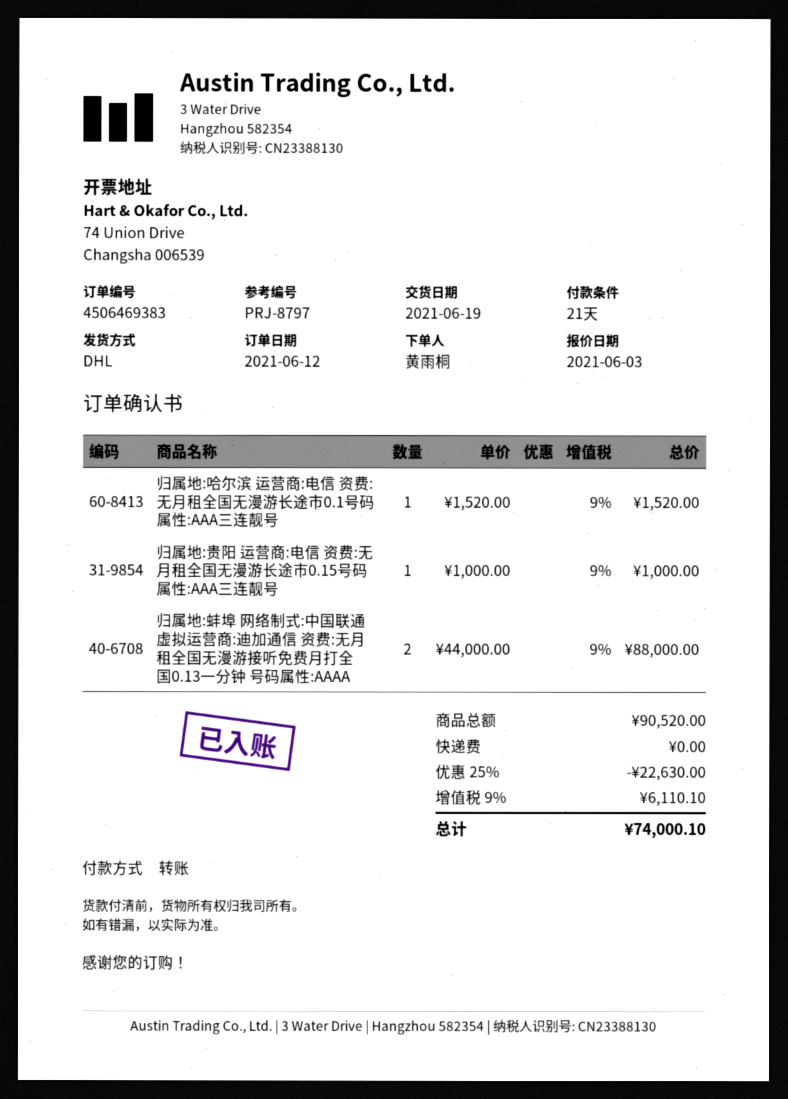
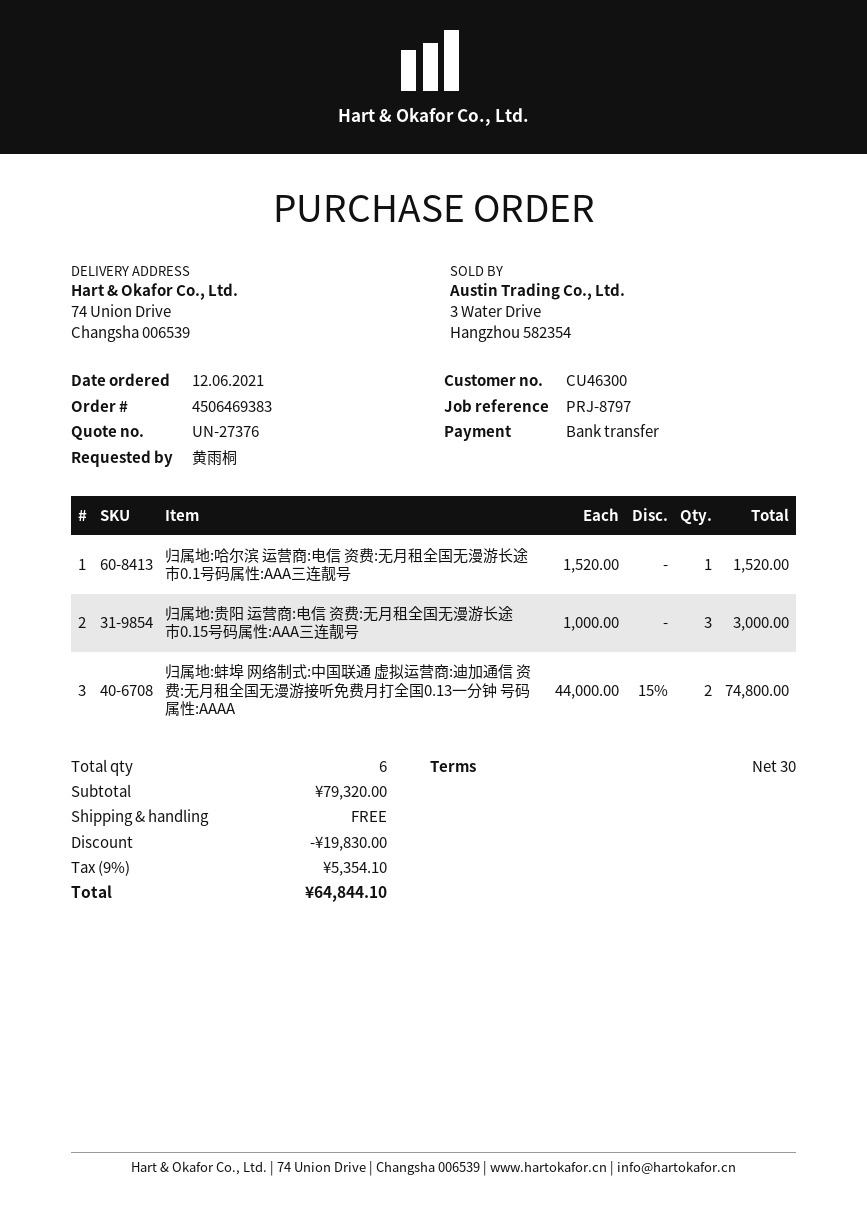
payment terms: 21 days -> 30 days
归属地:贵阳 运营商:电信 资费:无月租全国无漫游长途市0.15号码属性:AAA三连靓号: 1 x 1000.00 = 1000.00 -> 3 x 1000.00 = 3000.00
归属地:蚌埠 网络制式:中国联通 虚拟运营商:迪加通信 资费:无月租全国无漫游接听免费月打全国0.13一分钟 号码属性:AAAA: 2 x 44000.00 = 88000.00 -> 2 x 44000.00 - 15% = 74800.00
subtotal: 90520.00 -> 79320.00
discount: 22630.00 -> 19830.00
tax: 9% = 6110.10 -> 9% = 5354.10
total: 74000.10 -> 64844.10

